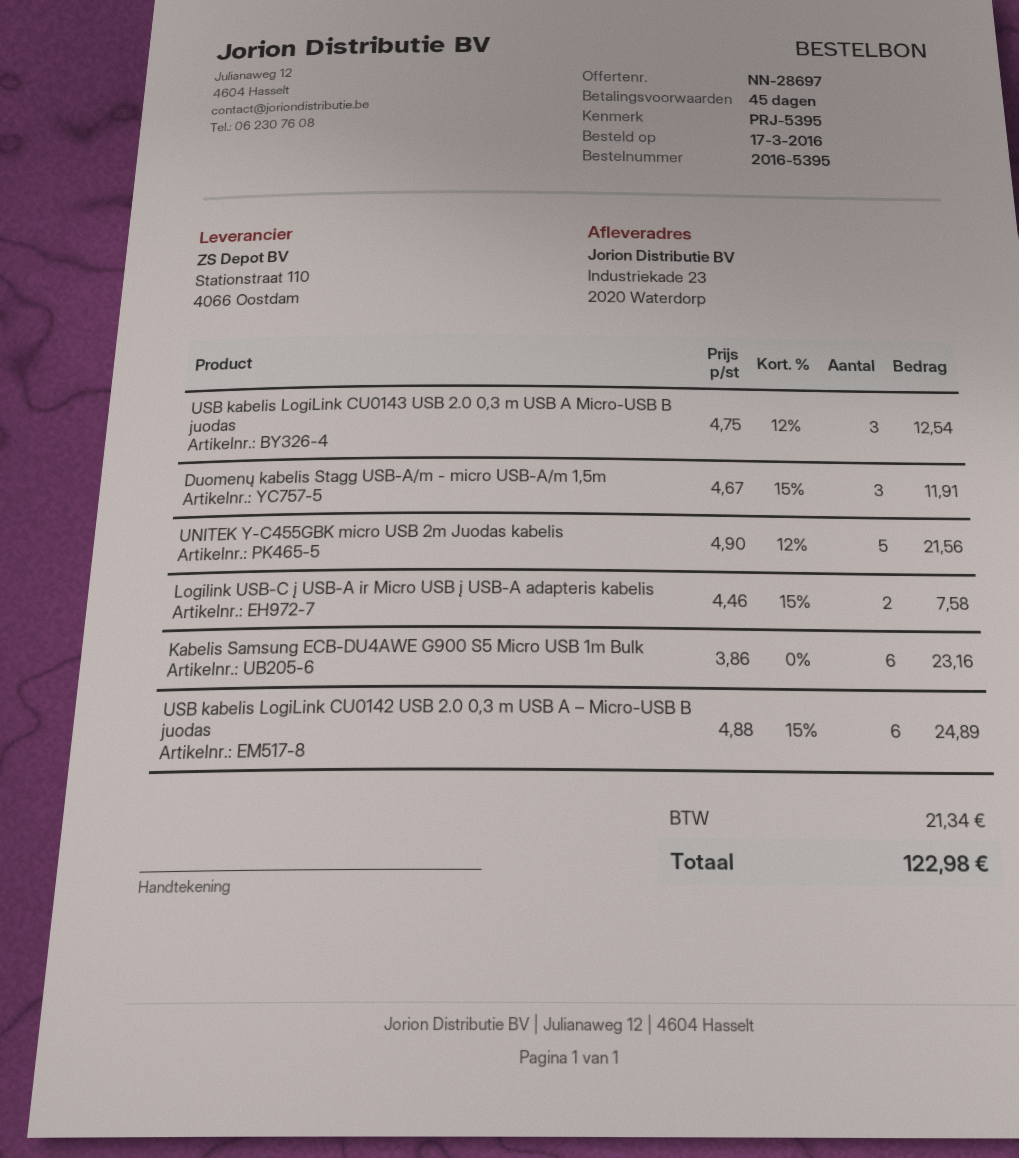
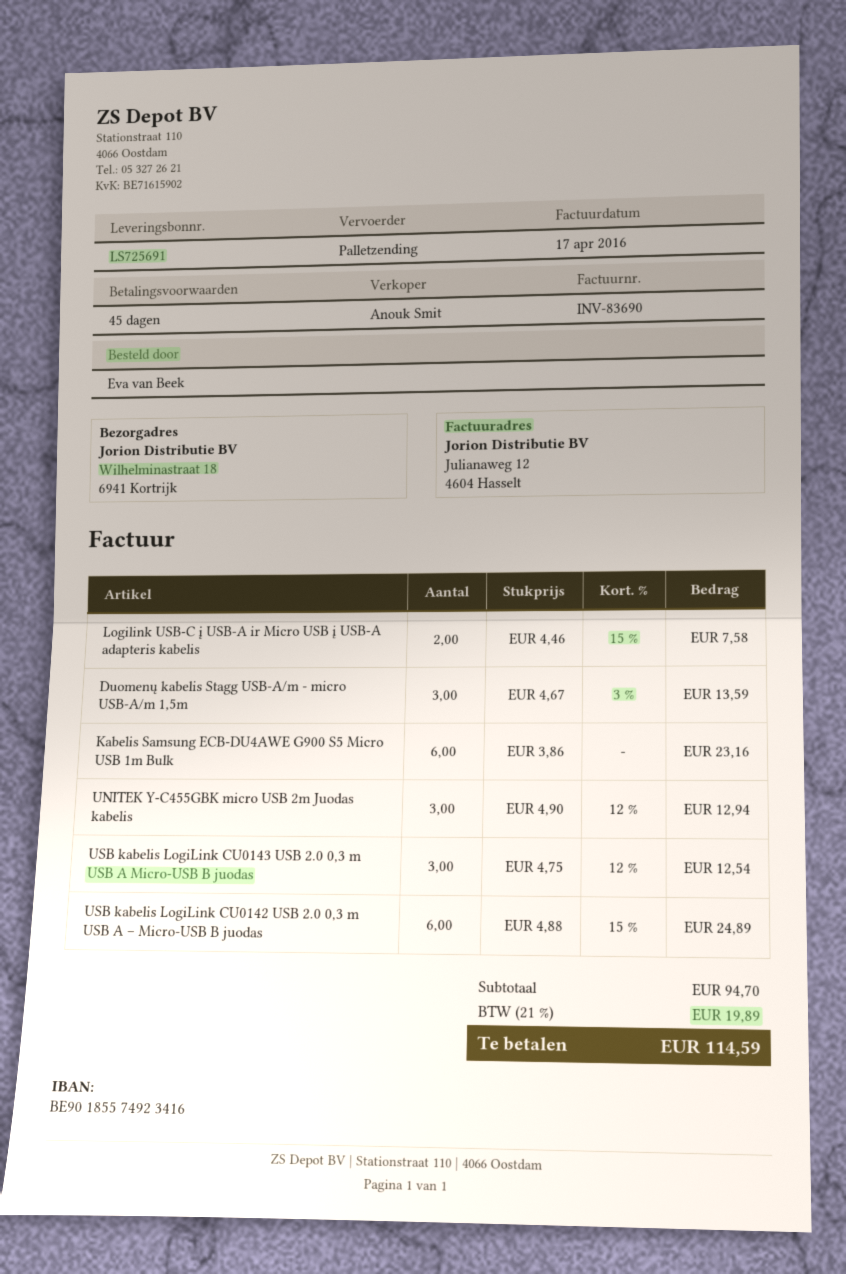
ship to: Industriekade 23, 2020 Waterdorp -> Wilhelminastraat 18, 6941 Kortrijk
Duomenų kabelis Stagg USB-A/m - micro USB-A/m 1,5m: 3 x 4.67 - 15% = 11.91 -> 3 x 4.67 - 3% = 13.59
UNITEK Y-C455GBK micro USB 2m Juodas kabelis: 5 x 4.90 - 12% = 21.56 -> 3 x 4.90 - 12% = 12.94
tax: 21.34 -> 19.89
total: 122.98 -> 114.59

